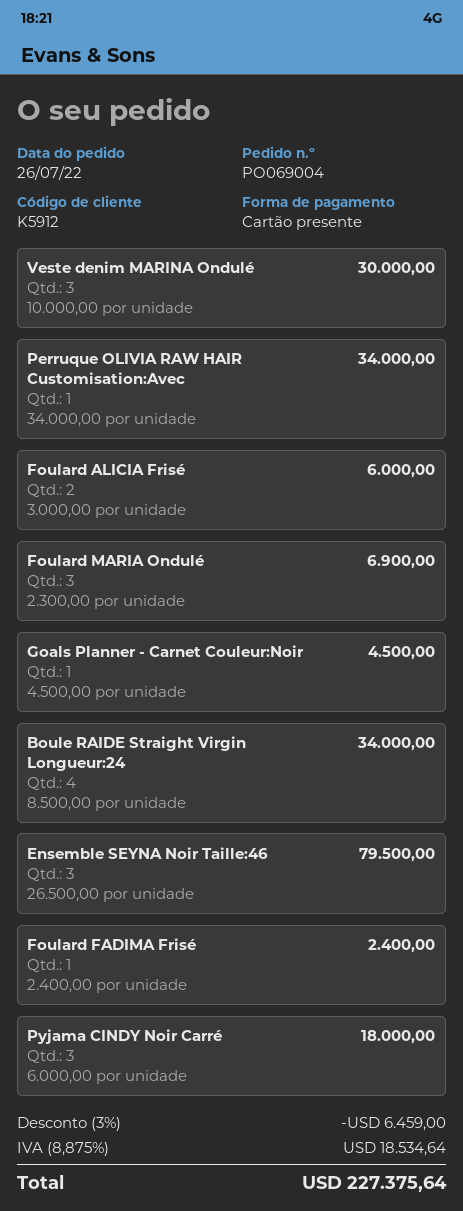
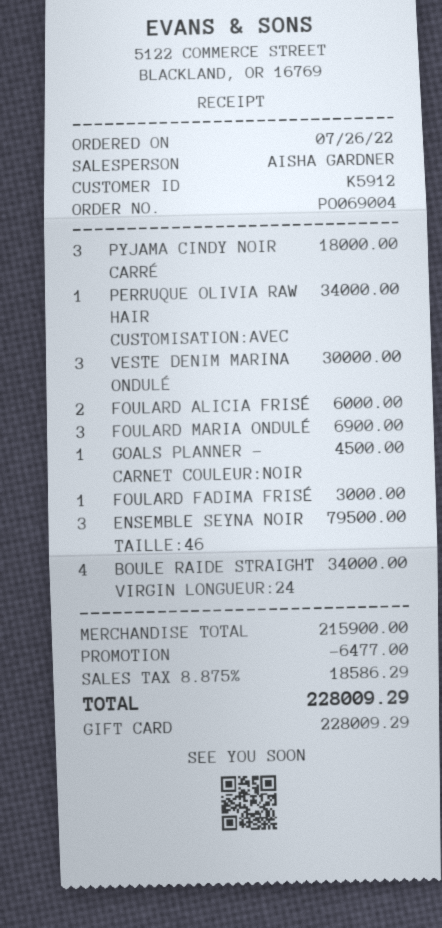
Foulard FADIMA Frisé: 1 for 2400.00 -> 1 for 3000.00
discount: 6459.00 -> 6477.00
tax: 8.875% = 18534.64 -> 8.875% = 18586.29
total: 227375.64 -> 228009.29

